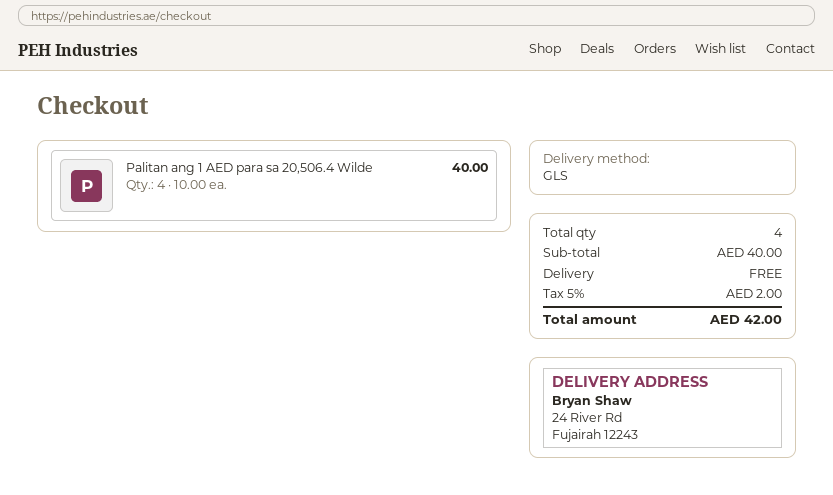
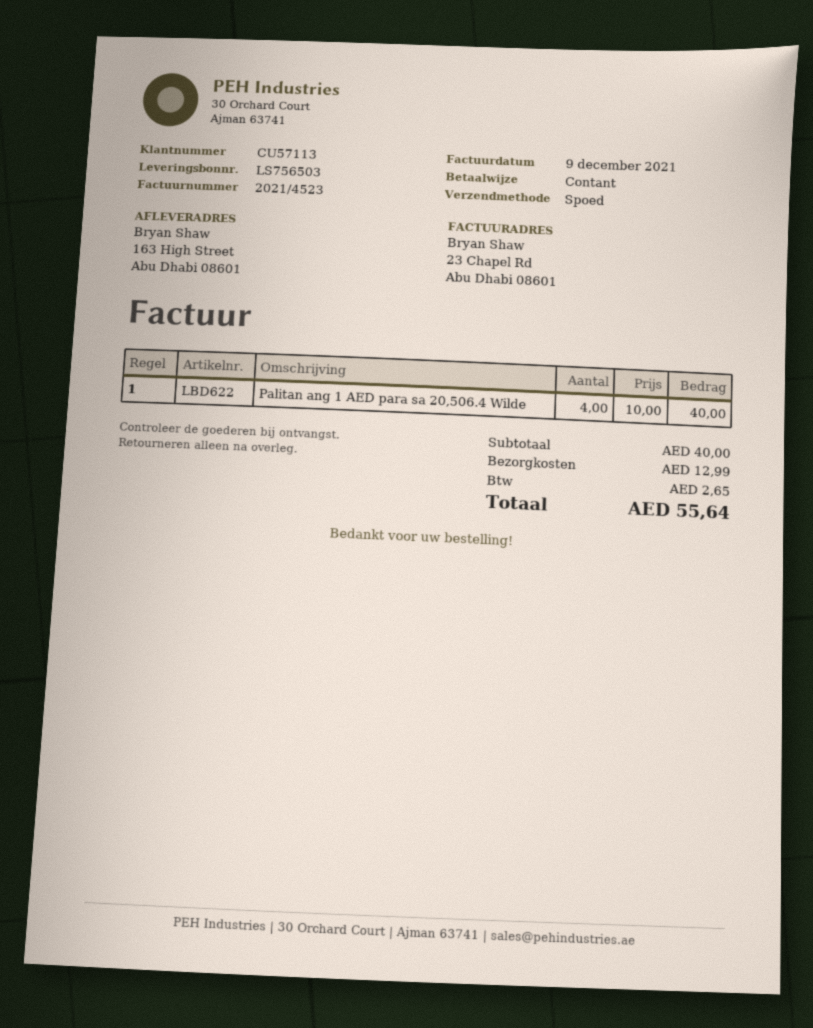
shipping method: GLS -> express
ship to: 24 River Rd, Fujairah 12243 -> 163 High Street, Abu Dhabi 08601
shipping: 0.00 -> 12.99
tax: 2.00 -> 2.65
total: 42.00 -> 55.64

